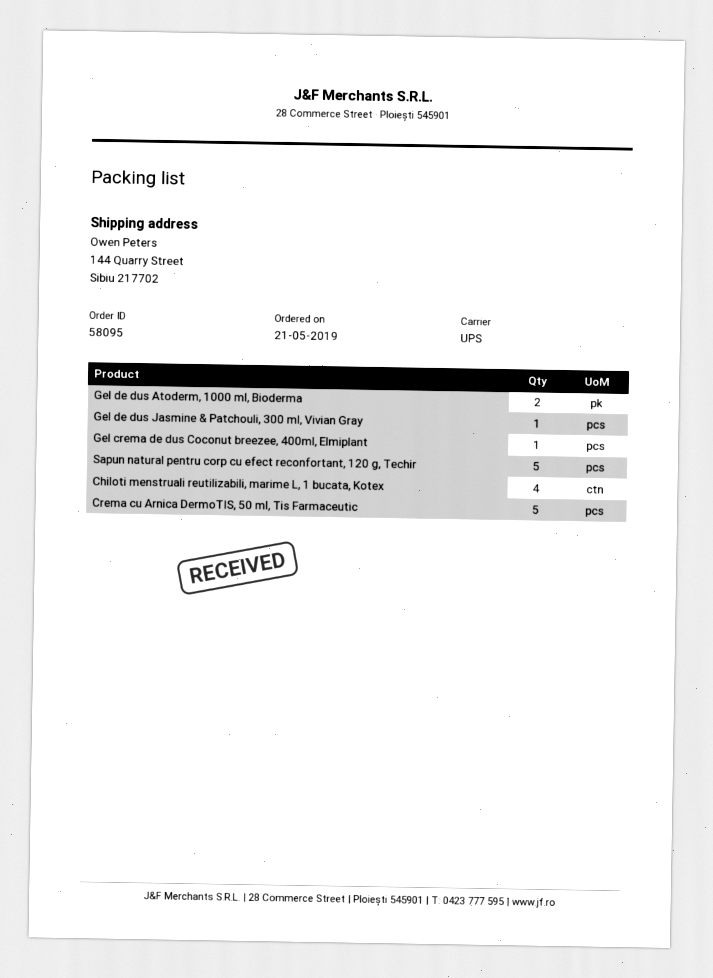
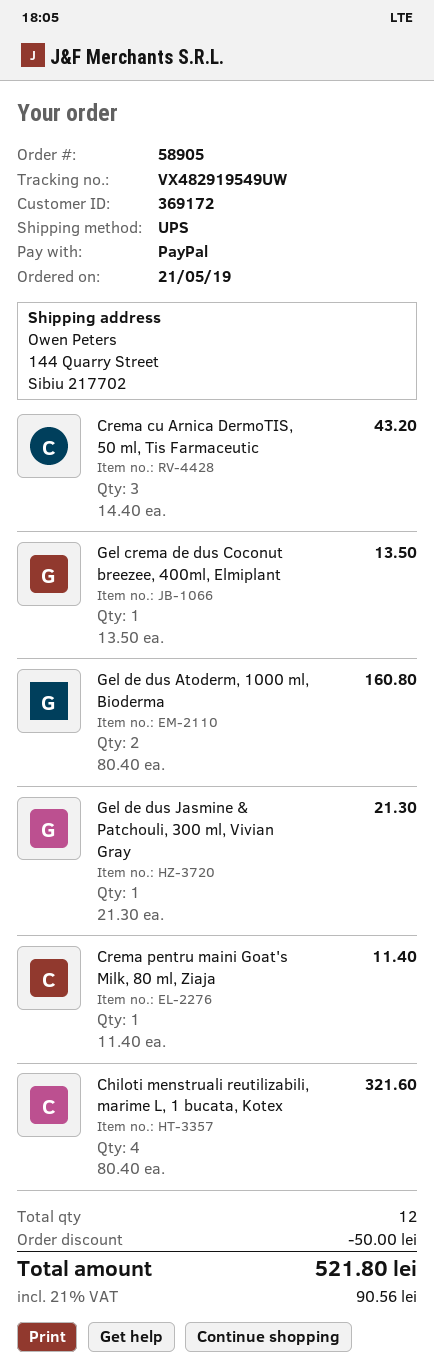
order number: 58095 -> 58905
Sapun natural pentru corp cu efect reconfortant, 120 g, Techir: 5 -> none
Crema cu Arnica DermoTIS, 50 ml, Tis Farmaceutic: 5 -> 3
Crema pentru maini Goat's Milk, 80 ml, Ziaja: none -> 1

